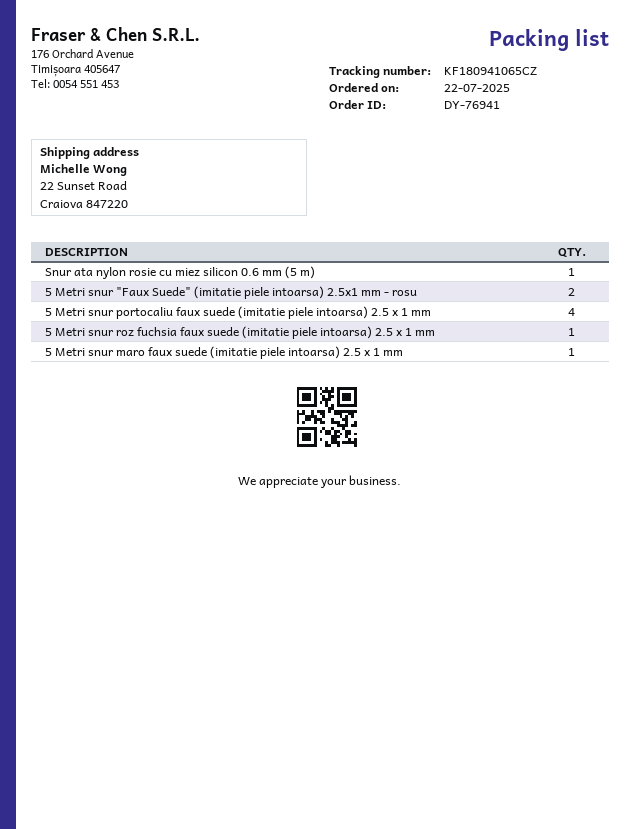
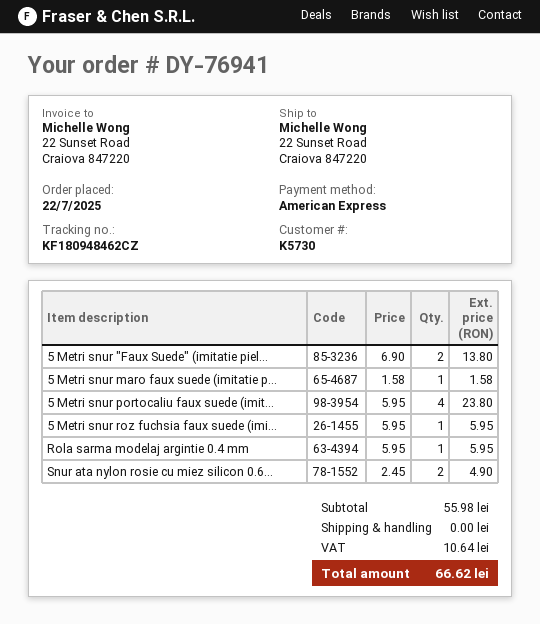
tracking number: KF180941065CZ -> KF180948462CZ
Snur ata nylon rosie cu miez silicon 0.6 mm (5 m): 1 -> 2
Rola sarma modelaj argintie 0.4 mm: none -> 1

